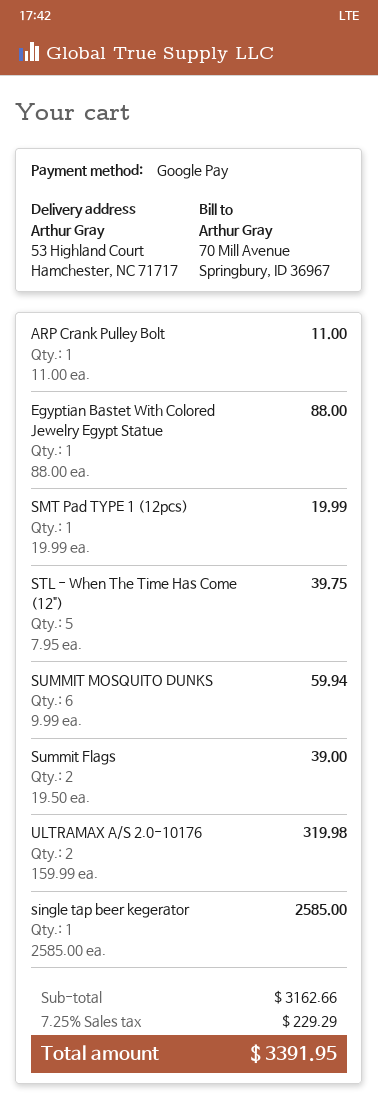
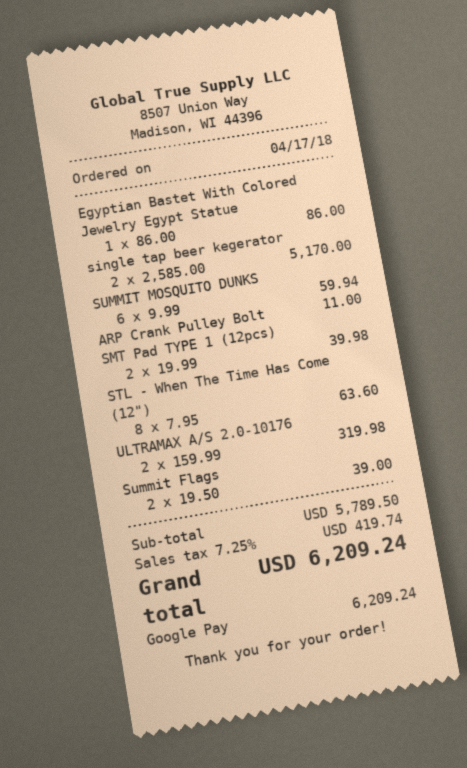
Egyptian Bastet With Colored Jewelry Egypt Statue: 1 x 88.00 = 88.00 -> 1 x 86.00 = 86.00
SMT Pad TYPE 1 (12pcs): 1 x 19.99 = 19.99 -> 2 x 19.99 = 39.98
STL - When The Time Has Come (12"): 5 x 7.95 = 39.75 -> 8 x 7.95 = 63.60
single tap beer kegerator: 1 x 2585.00 = 2585.00 -> 2 x 2585.00 = 5170.00
subtotal: 3162.66 -> 5789.50
tax: 7.25% = 229.29 -> 7.25% = 419.74
total: 3391.95 -> 6209.24

